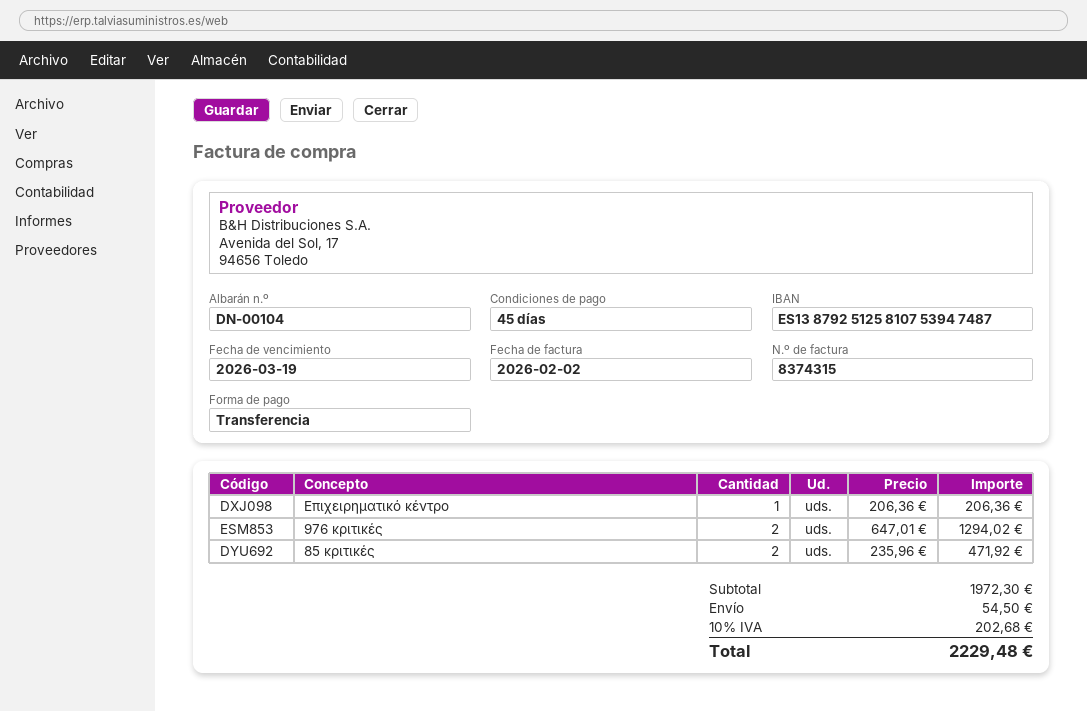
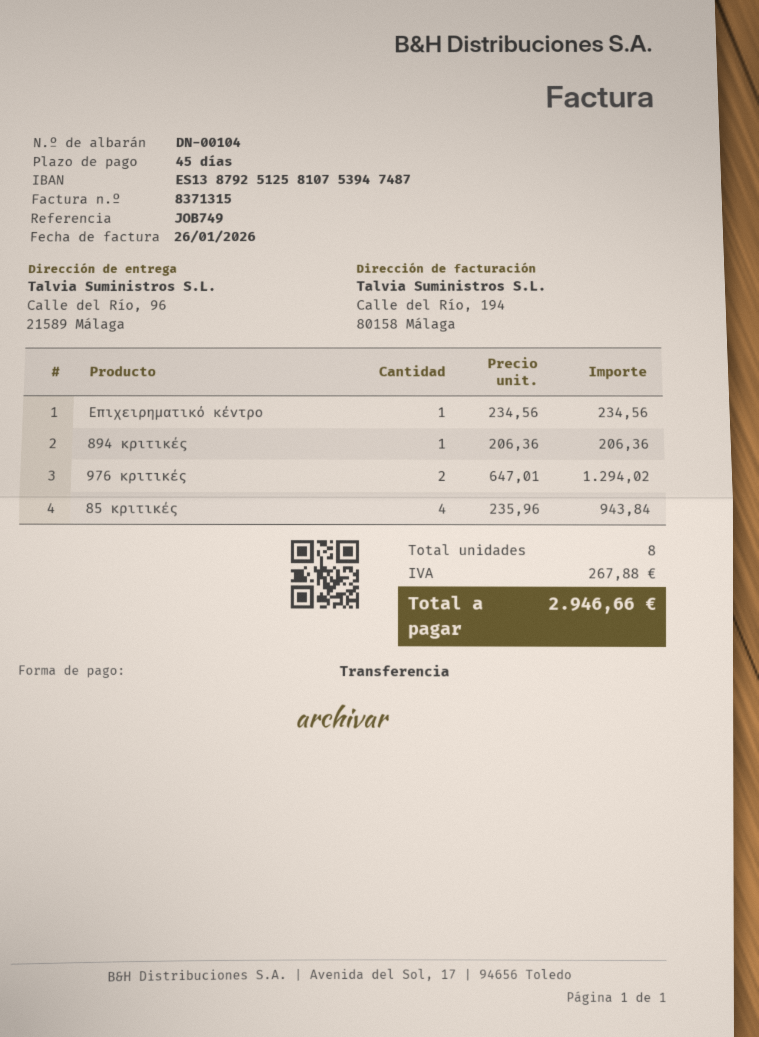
invoice number: 8374315 -> 8371315
invoice date: 2026-02-02 -> 2026-01-26
Επιχειρηματικό κέντρο: 1 x 206.36 = 206.36 -> 1 x 234.56 = 234.56
85 κριτικές: 2 x 235.96 = 471.92 -> 4 x 235.96 = 943.84
894 κριτικές: none -> 1 x 206.36 = 206.36
shipping: 54.50 -> none
tax: 202.68 -> 267.88
total: 2229.48 -> 2946.66

